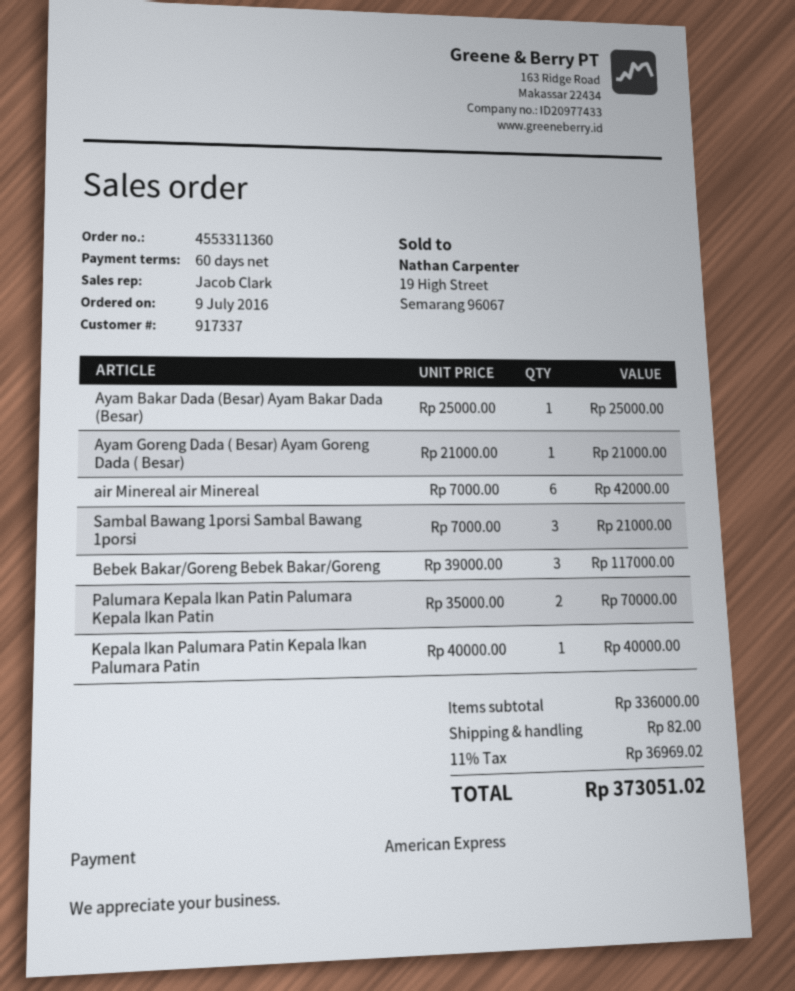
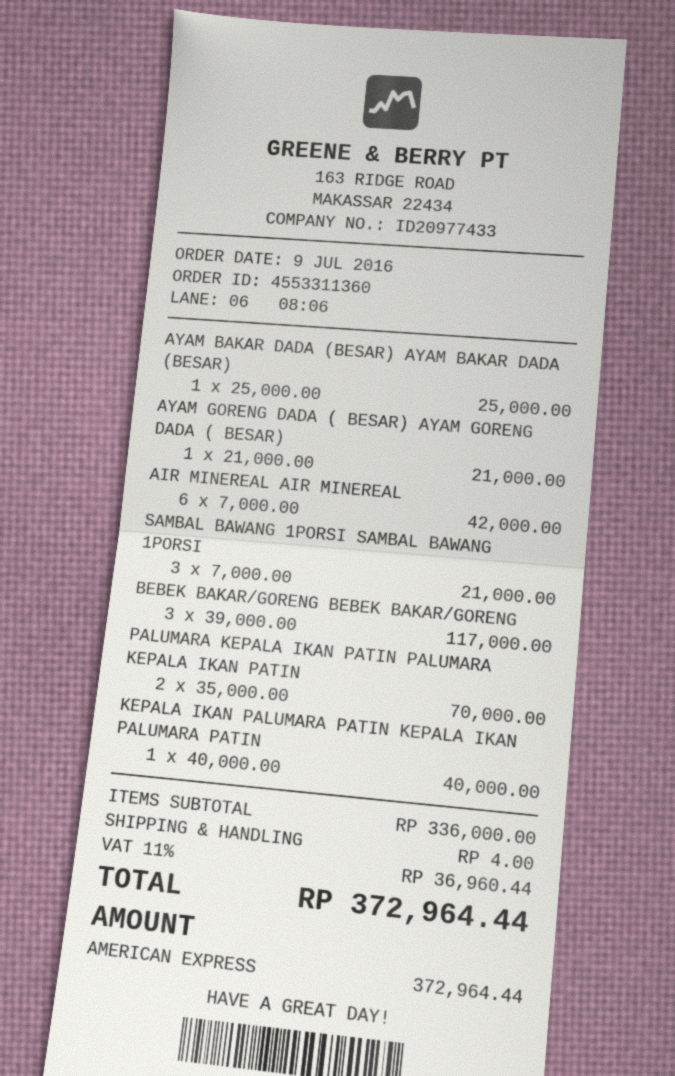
shipping: 82.00 -> 4.00
tax: 11% = 36969.02 -> 11% = 36960.44
total: 373051.02 -> 372964.44

